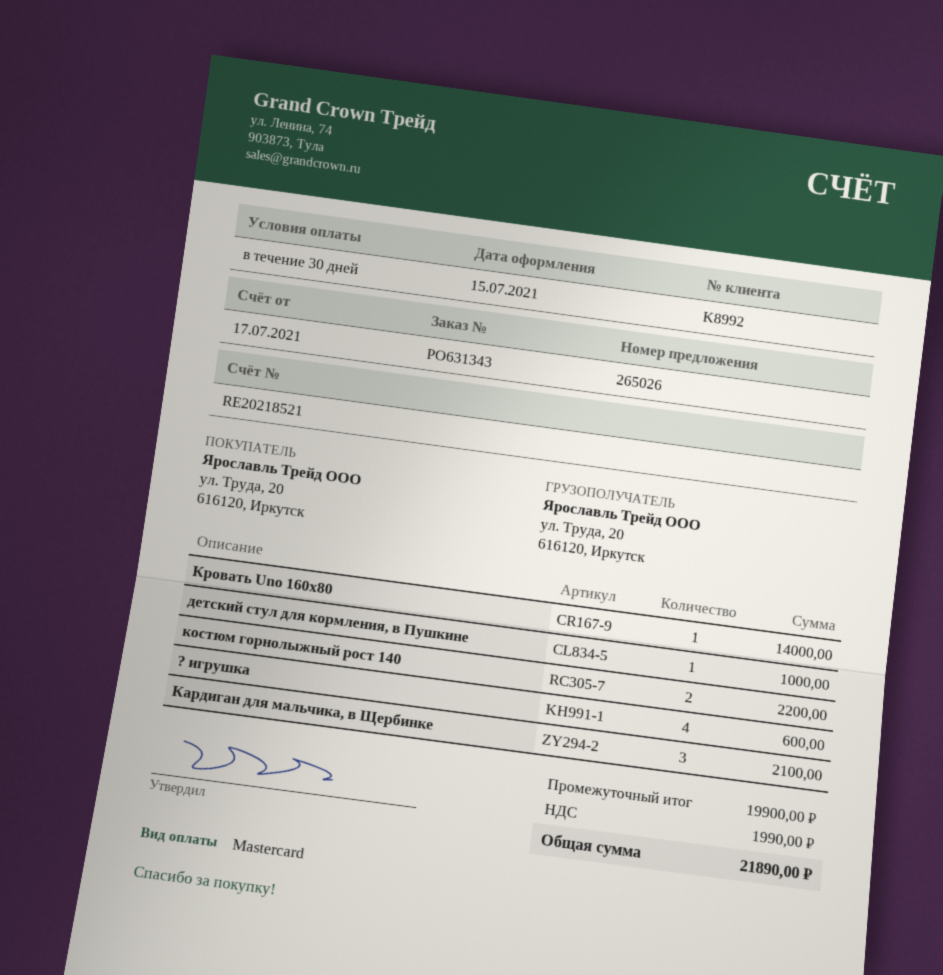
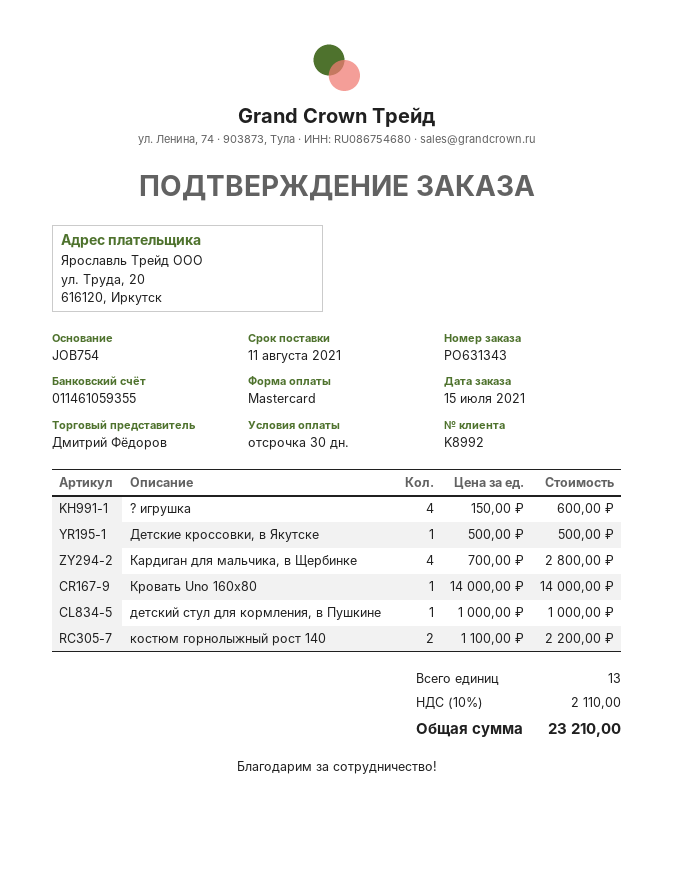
Кардиган для мальчика, в Щербинке: 3 for 2100.00 -> 4 for 2800.00
Детские кроссовки, в Якутске: none -> 1 for 500.00
tax: 1990.00 -> 2110.00
total: 21890.00 -> 23210.00

